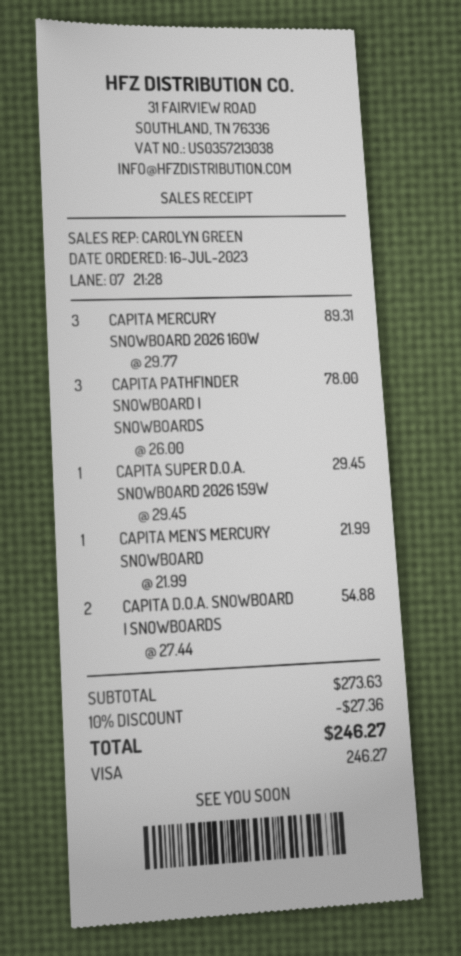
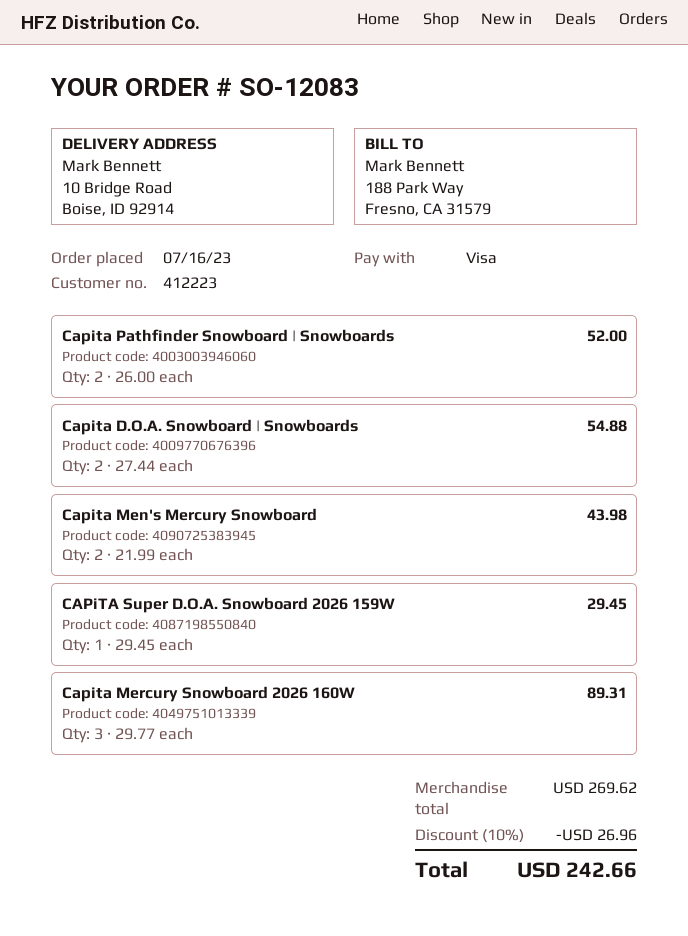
CAPITA PATHFINDER SNOWBOARD | SNOWBOARDS: 3 x 26.00 = 78.00 -> 2 x 26.00 = 52.00
CAPITA MEN'S MERCURY SNOWBOARD: 1 x 21.99 = 21.99 -> 2 x 21.99 = 43.98
subtotal: 273.63 -> 269.62
discount: 10% = 27.36 -> 10% = 26.96
total: 246.27 -> 242.66

